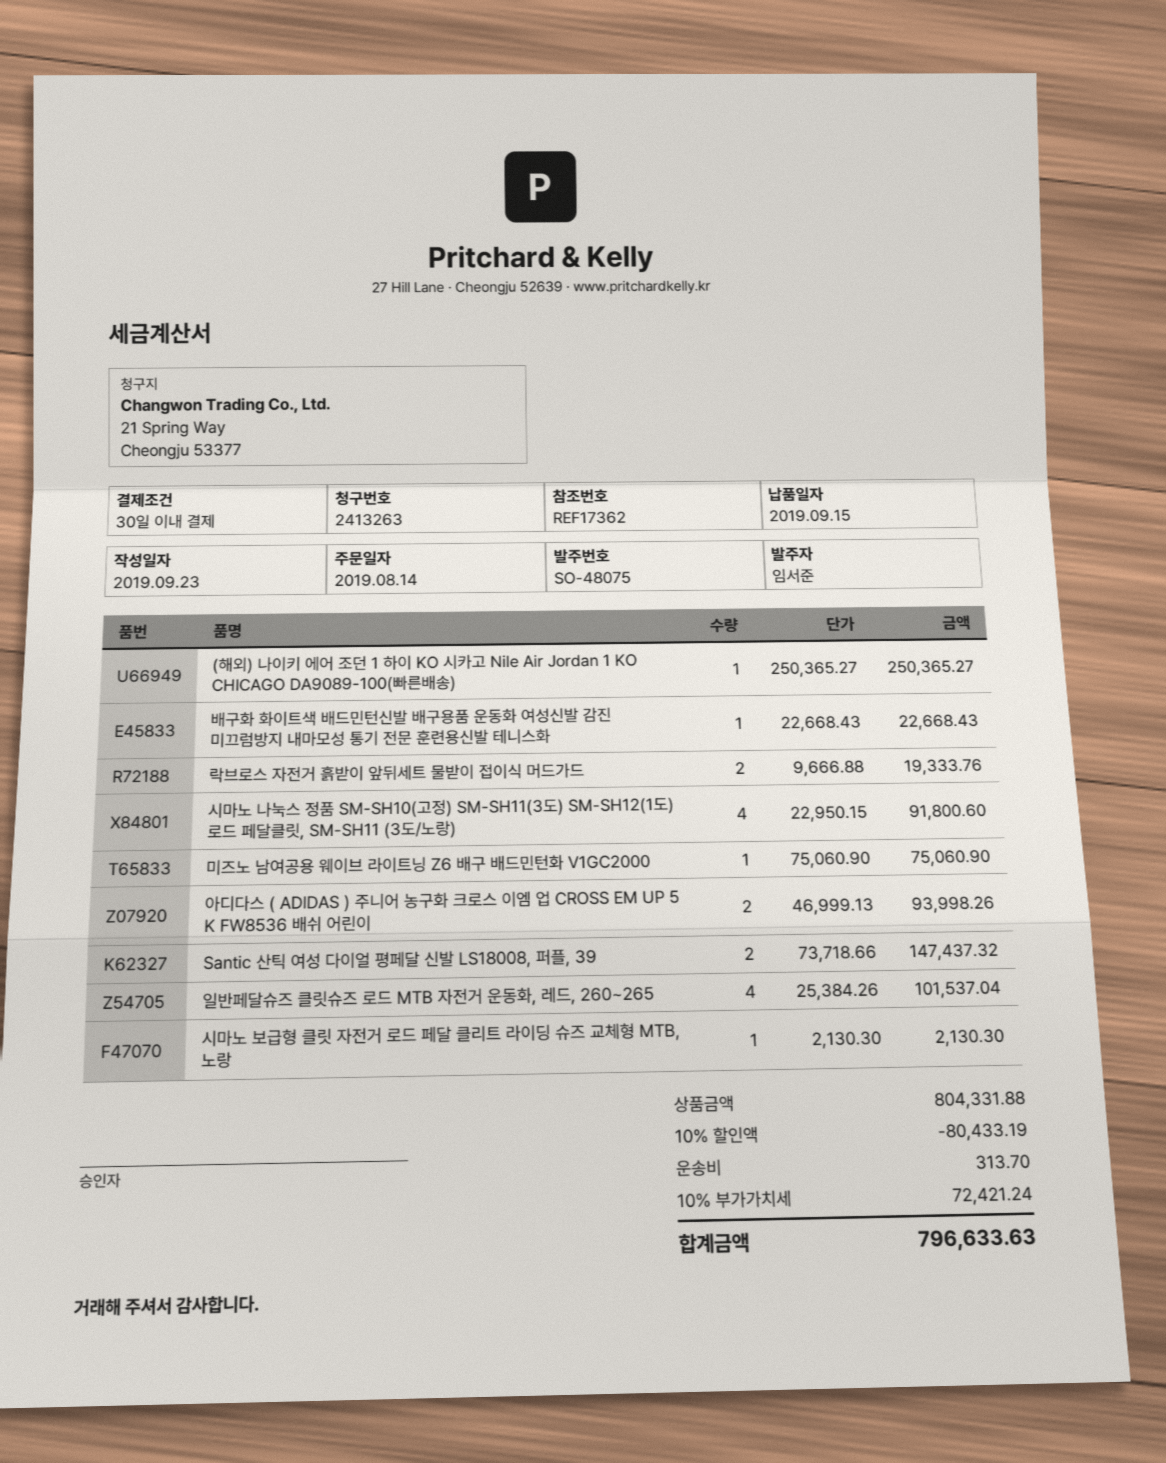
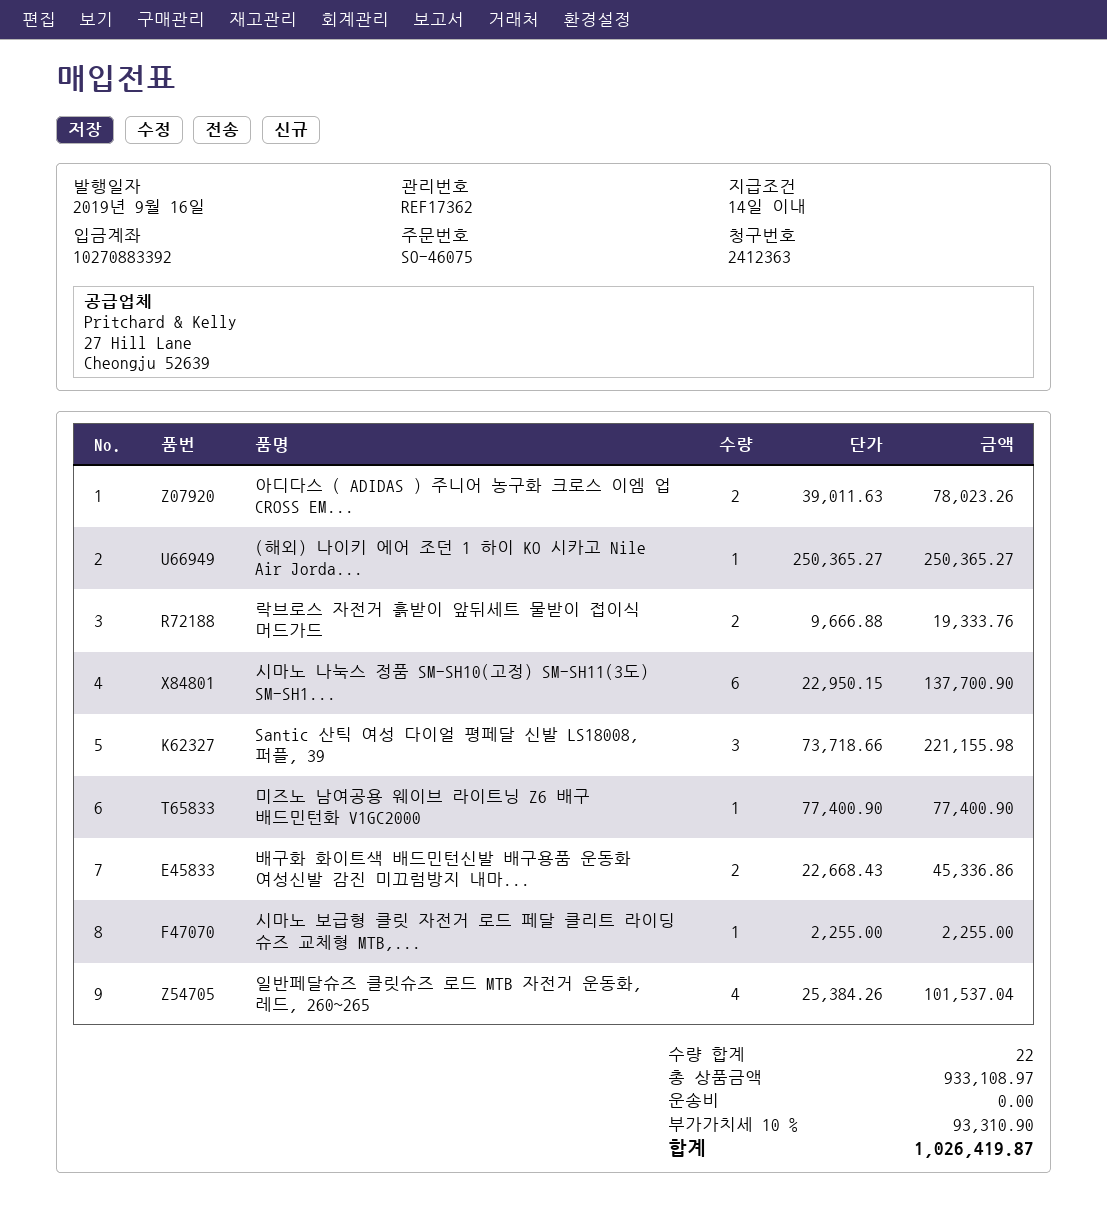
order number: SO-48075 -> SO-46075
invoice number: 2413263 -> 2412363
invoice date: 2019-09-23 -> 2019-09-16
payment terms: 30 days -> 14 days
배구화 화이트색 배드민턴신발 배구용품 운동화 여성신발 감진 미끄럼방지 내마모성 통기 전문 훈련용신발 테니스화: 1 x 22668.43 = 22668.43 -> 2 x 22668.43 = 45336.86
시마노 나눅스 정품 SM-SH10(고정) SM-SH11(3도) SM-SH12(1도) 로드 페달클릿, SM-SH11 (3도/노랑): 4 x 22950.15 = 91800.60 -> 6 x 22950.15 = 137700.90
미즈노 남여공용 웨이브 라이트닝 Z6 배구 배드민턴화 V1GC2000: 1 x 75060.90 = 75060.90 -> 1 x 77400.90 = 77400.90
아디다스 ( ADIDAS ) 주니어 농구화 크로스 이엠 업 CROSS EM UP 5 K FW8536 배쉬 어린이: 2 x 46999.13 = 93998.26 -> 2 x 39011.63 = 78023.26
Santic 산틱 여성 다이얼 평페달 신발 LS18008, 퍼플, 39: 2 x 73718.66 = 147437.32 -> 3 x 73718.66 = 221155.98
시마노 보급형 클릿 자전거 로드 페달 클리트 라이딩 슈즈 교체형 MTB, 노랑: 1 x 2130.30 = 2130.30 -> 1 x 2255.00 = 2255.00
subtotal: 804331.88 -> 933108.97
discount: 10% = 80433.19 -> none
shipping: 313.70 -> 0.00
tax: 10% = 72421.24 -> 10% = 93310.90
total: 796633.63 -> 1026419.87

